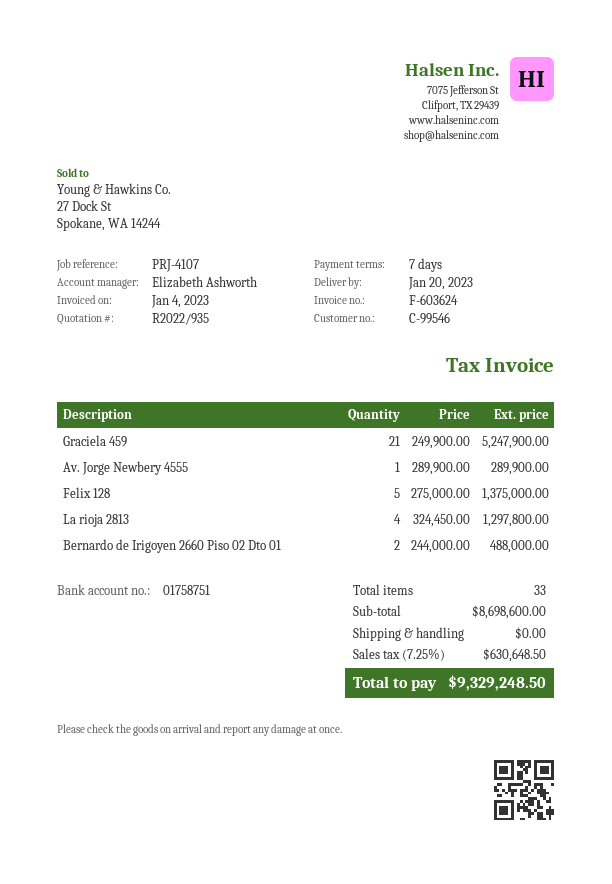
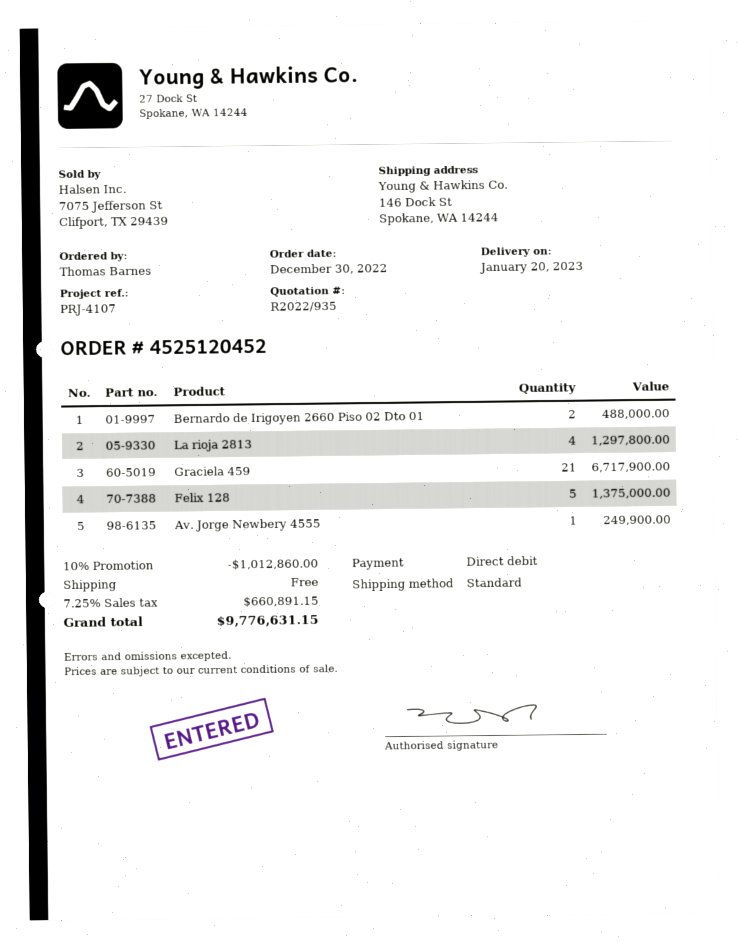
Graciela 459: 21 for 5247900.00 -> 21 for 6717900.00
Av. Jorge Newbery 4555: 1 for 289900.00 -> 1 for 249900.00
discount: none -> 10% = 1012860.00
tax: 7.25% = 630648.50 -> 7.25% = 660891.15
total: 9329248.50 -> 9776631.15

